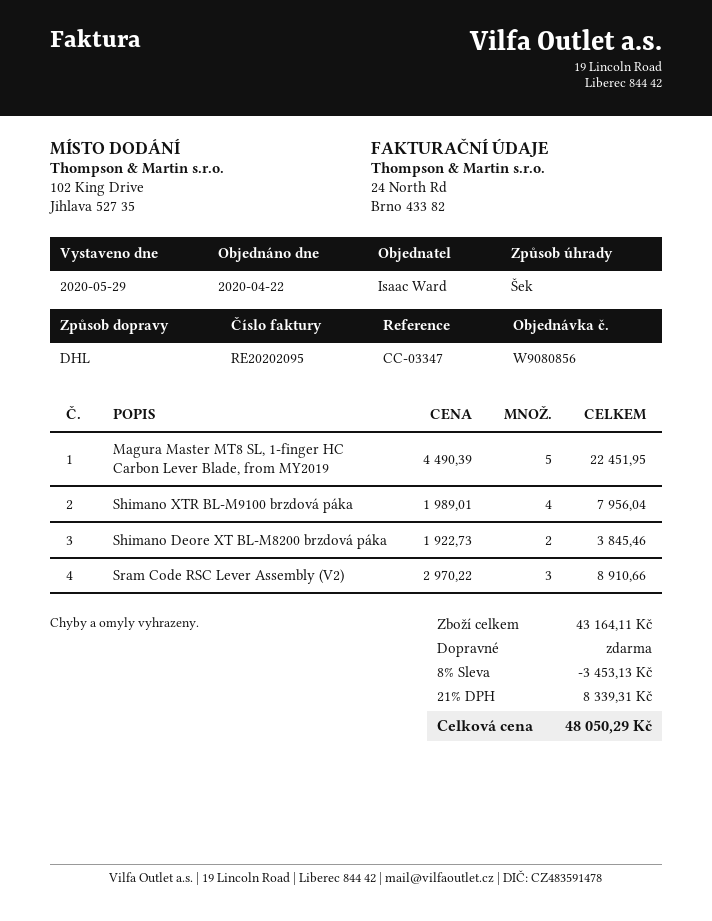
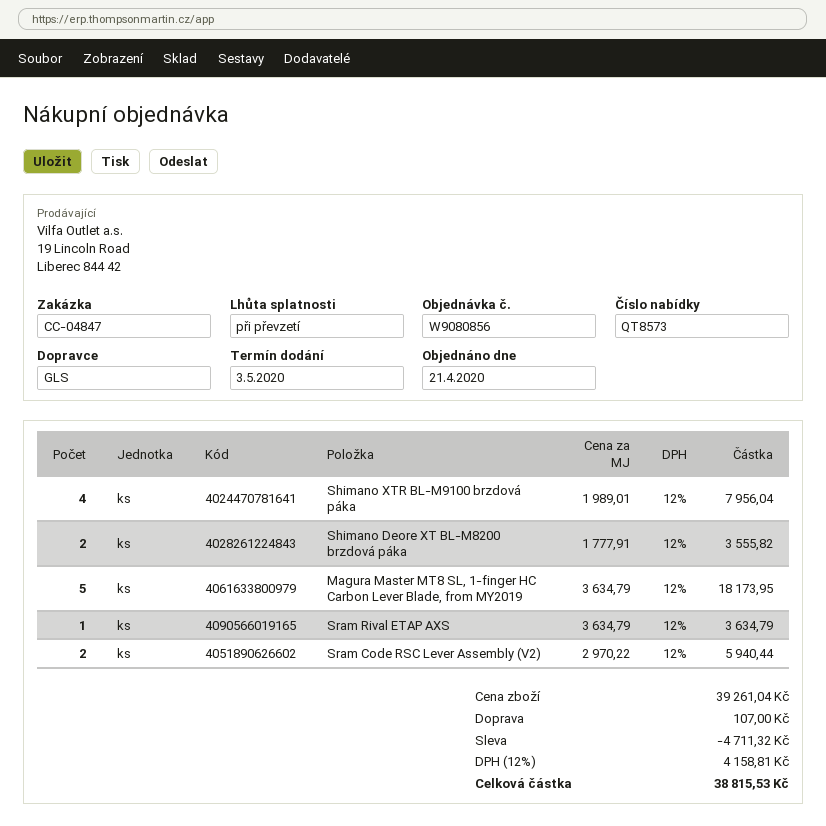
order date: 2020-04-22 -> 2020-04-21
reference: CC-03347 -> CC-04847
shipping method: DHL -> GLS
Magura Master MT8 SL, 1-finger HC Carbon Lever Blade, from MY2019: 5 x 4490.39 = 22451.95 -> 5 x 3634.79 = 18173.95
Shimano Deore XT BL-M8200 brzdová páka: 2 x 1922.73 = 3845.46 -> 2 x 1777.91 = 3555.82
Sram Code RSC Lever Assembly (V2): 3 x 2970.22 = 8910.66 -> 2 x 2970.22 = 5940.44
Sram Rival ETAP AXS: none -> 1 x 3634.79 = 3634.79
subtotal: 43164.11 -> 39261.04
discount: 3453.13 -> 4711.32
shipping: 0.00 -> 107.00
tax: 21% = 8339.31 -> 12% = 4158.81
total: 48050.29 -> 38815.53

